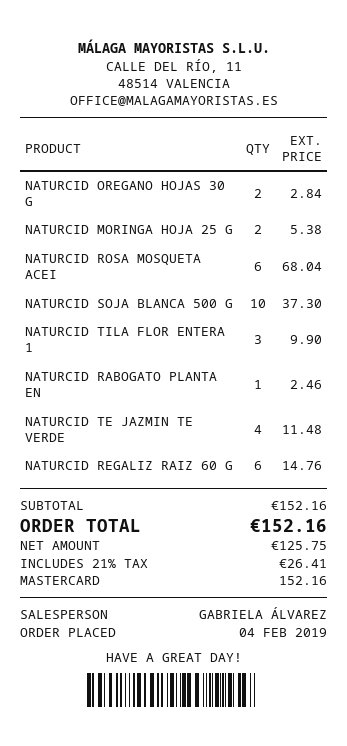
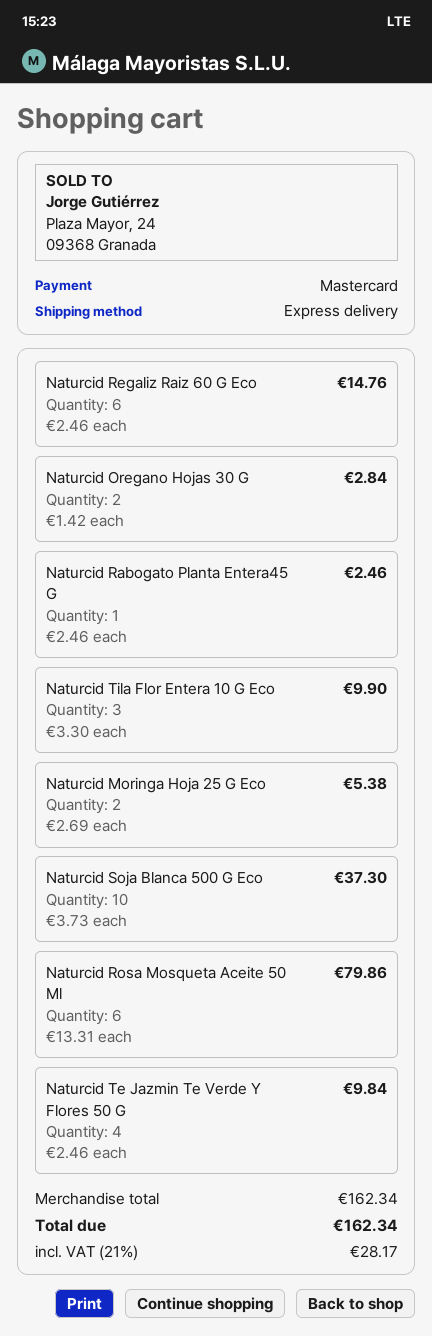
NATURCID ROSA MOSQUETA ACEI: 6 for 68.04 -> 6 for 79.86
NATURCID TE JAZMIN TE VERDE: 4 for 11.48 -> 4 for 9.84
subtotal: 152.16 -> 162.34
tax: 21% = 26.41 -> 21% = 28.17
total: 152.16 -> 162.34

